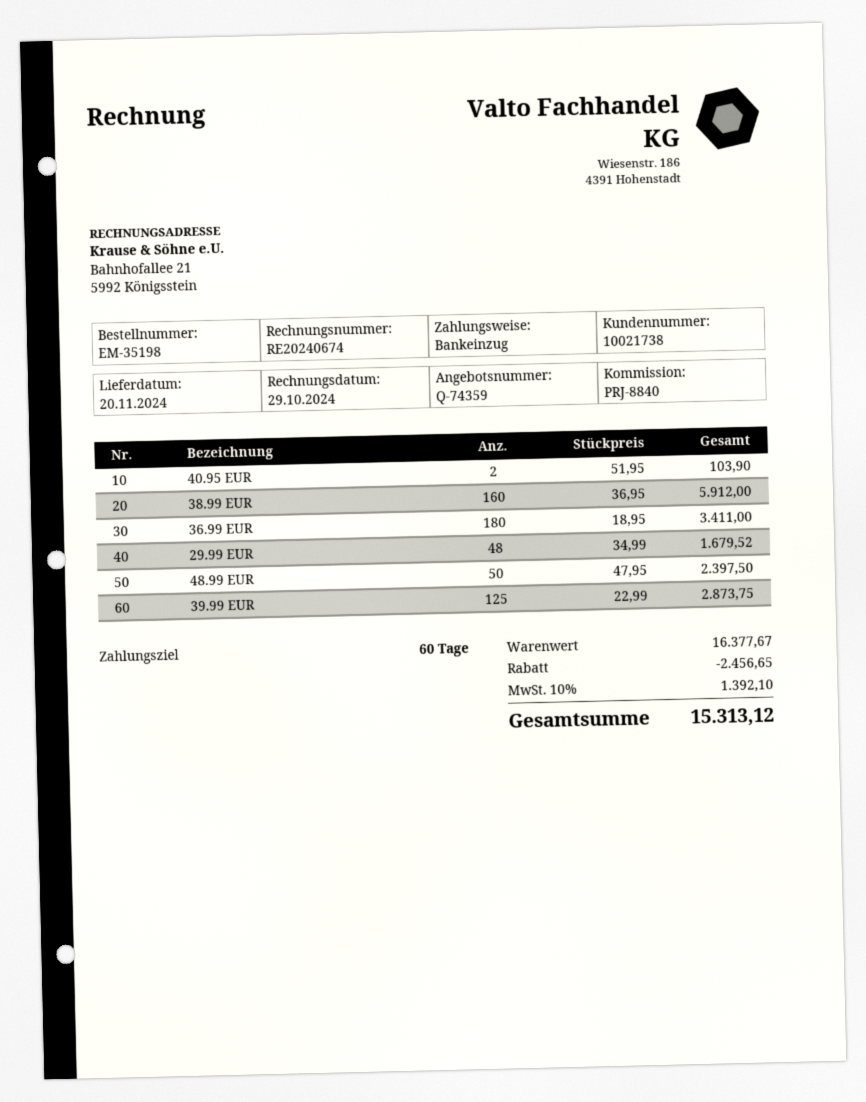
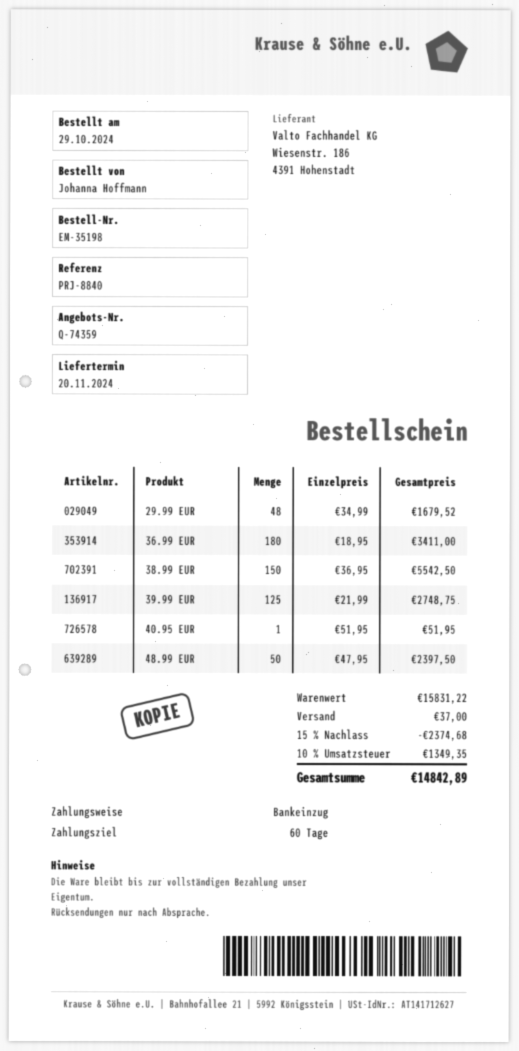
40.95 EUR: 2 x 51.95 = 103.90 -> 1 x 51.95 = 51.95
38.99 EUR: 160 x 36.95 = 5912.00 -> 150 x 36.95 = 5542.50
39.99 EUR: 125 x 22.99 = 2873.75 -> 125 x 21.99 = 2748.75
subtotal: 16377.67 -> 15831.22
discount: 2456.65 -> 2374.68
shipping: none -> 37.00
tax: 10% = 1392.10 -> 10% = 1349.35
total: 15313.12 -> 14842.89

